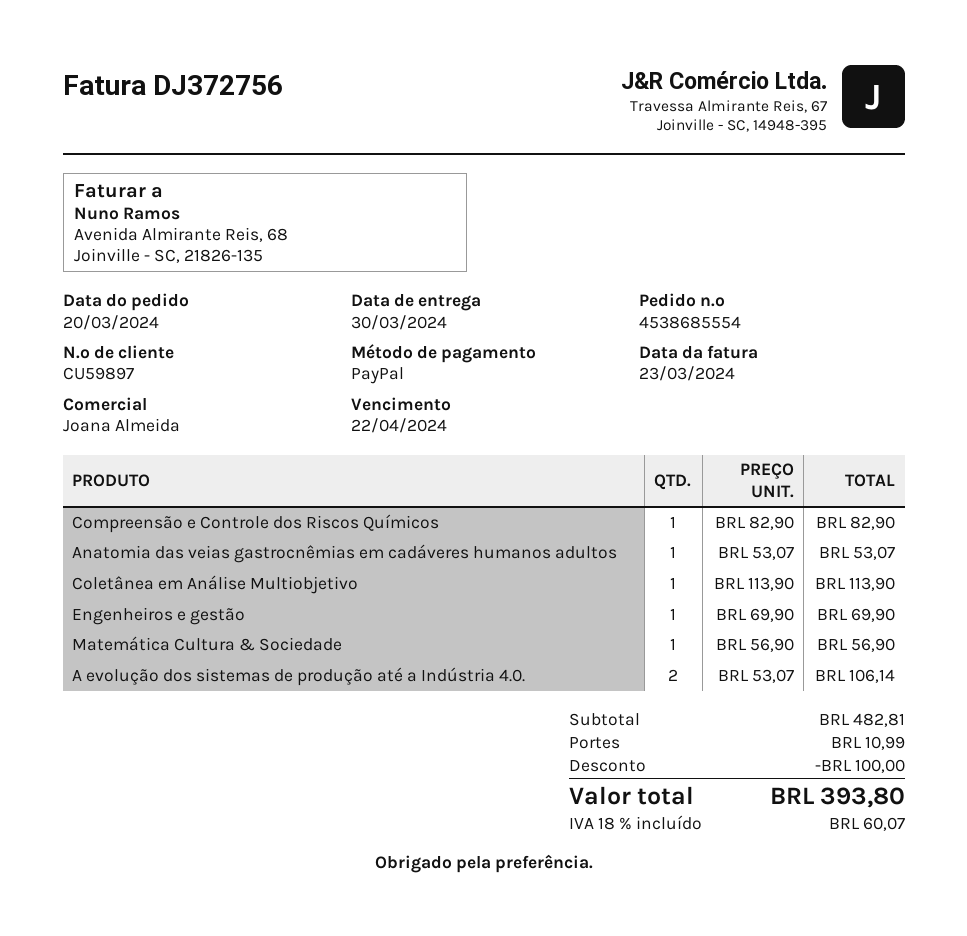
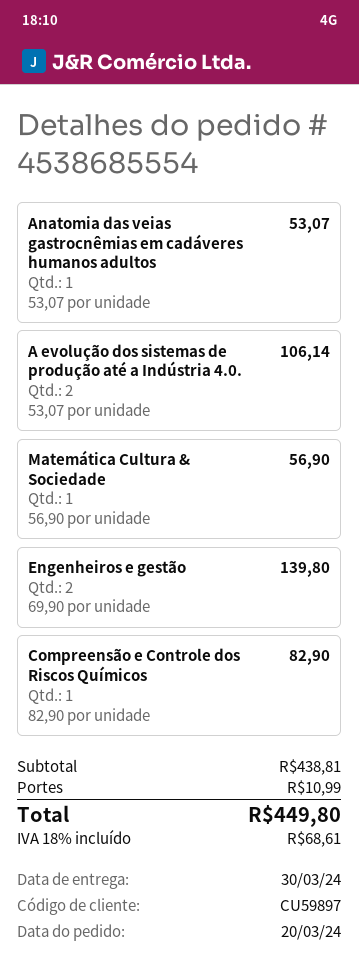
Coletânea em Análise Multiobjetivo: 1 x 113.90 = 113.90 -> none
Engenheiros e gestão: 1 x 69.90 = 69.90 -> 2 x 69.90 = 139.80
subtotal: 482.81 -> 438.81
discount: 100.00 -> none
tax: 18% = 60.07 -> 18% = 68.61
total: 393.80 -> 449.80

